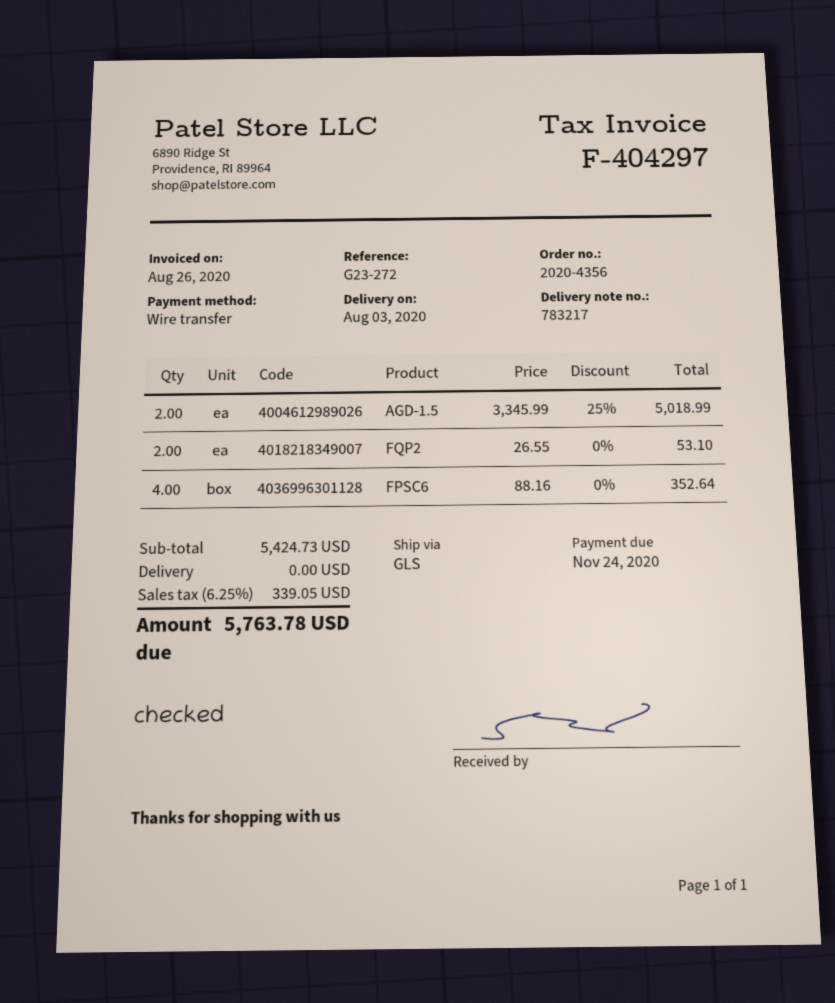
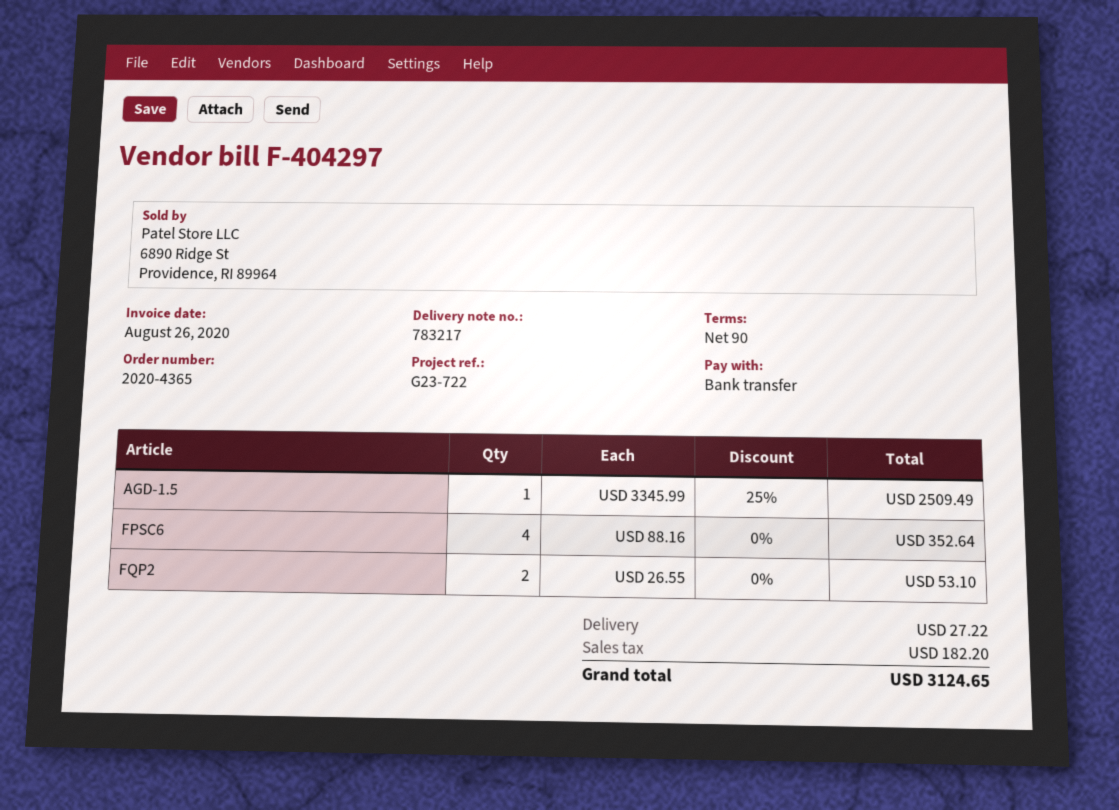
order number: 2020-4356 -> 2020-4365
reference: G23-272 -> G23-722
AGD-1.5: 2 x 3345.99 - 25% = 5018.99 -> 1 x 3345.99 - 25% = 2509.49
shipping: 0.00 -> 27.22
tax: 339.05 -> 182.20
total: 5763.78 -> 3124.65

